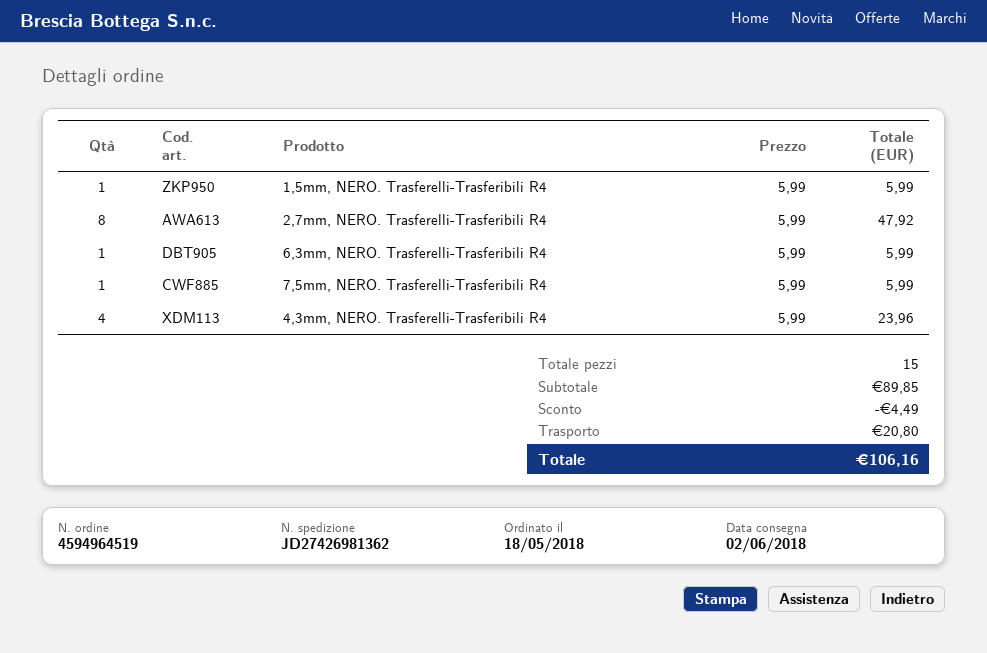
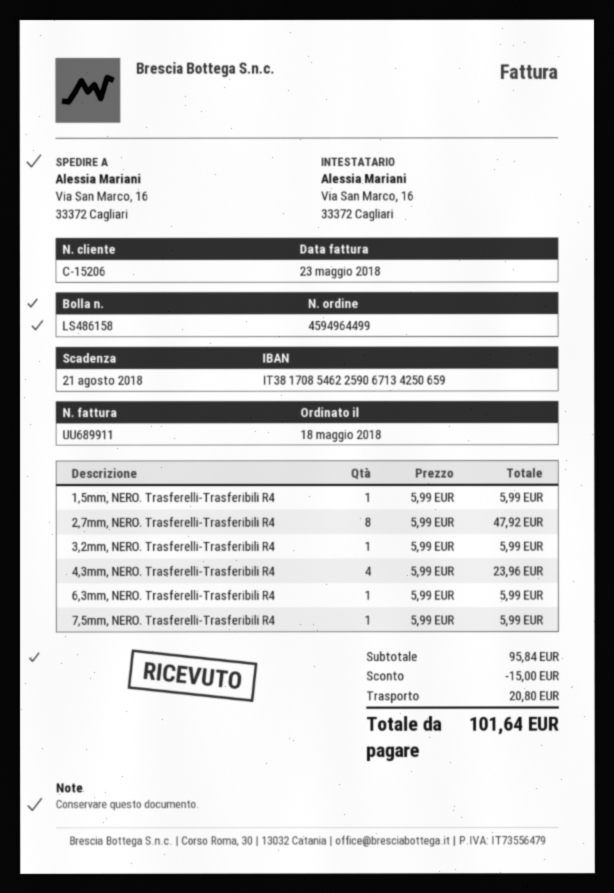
order number: 4594964519 -> 4594964499
3,2mm, NERO. Trasferelli-Trasferibili R4: none -> 1 x 5.99 = 5.99
subtotal: 89.85 -> 95.84
discount: 4.49 -> 15.00
total: 106.16 -> 101.64

